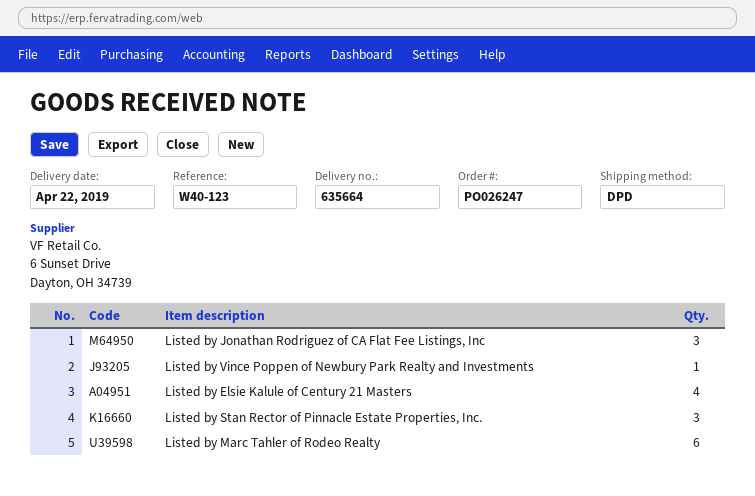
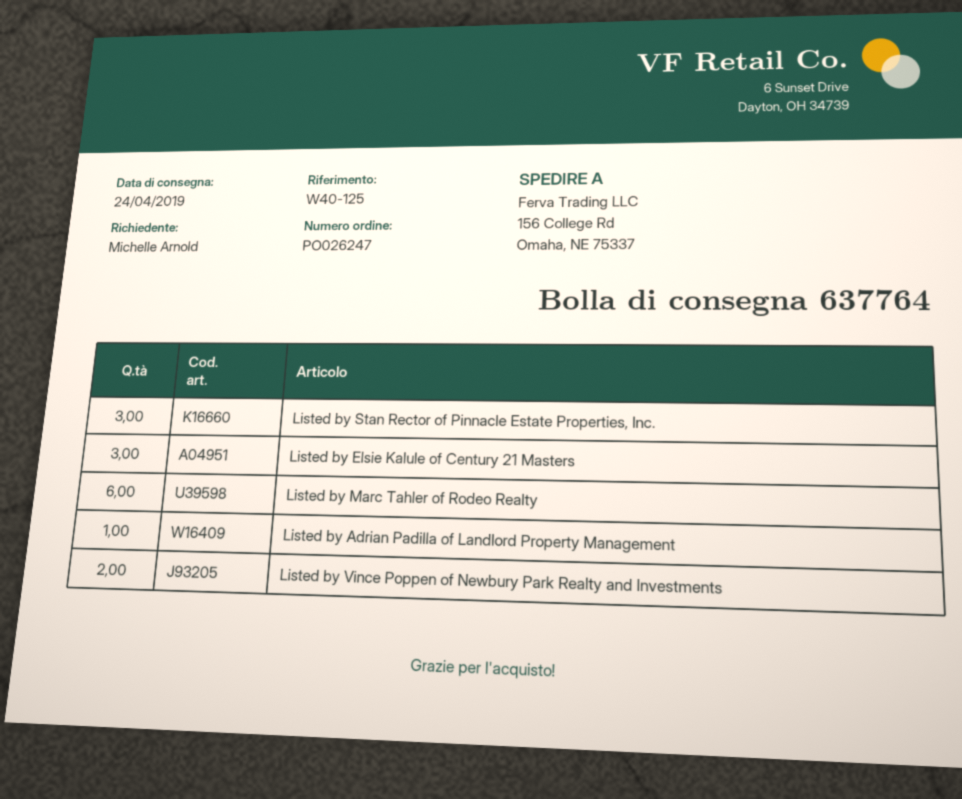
delivery note number: 635664 -> 637764
delivery date: 2019-04-22 -> 2019-04-24
reference: W40-123 -> W40-125
Listed by Jonathan Rodriguez of CA Flat Fee Listings, Inc: 3 -> none
Listed by Vince Poppen of Newbury Park Realty and Investments: 1 -> 2
Listed by Elsie Kalule of Century 21 Masters: 4 -> 3
Listed by Adrian Padilla of Landlord Property Management: none -> 1

